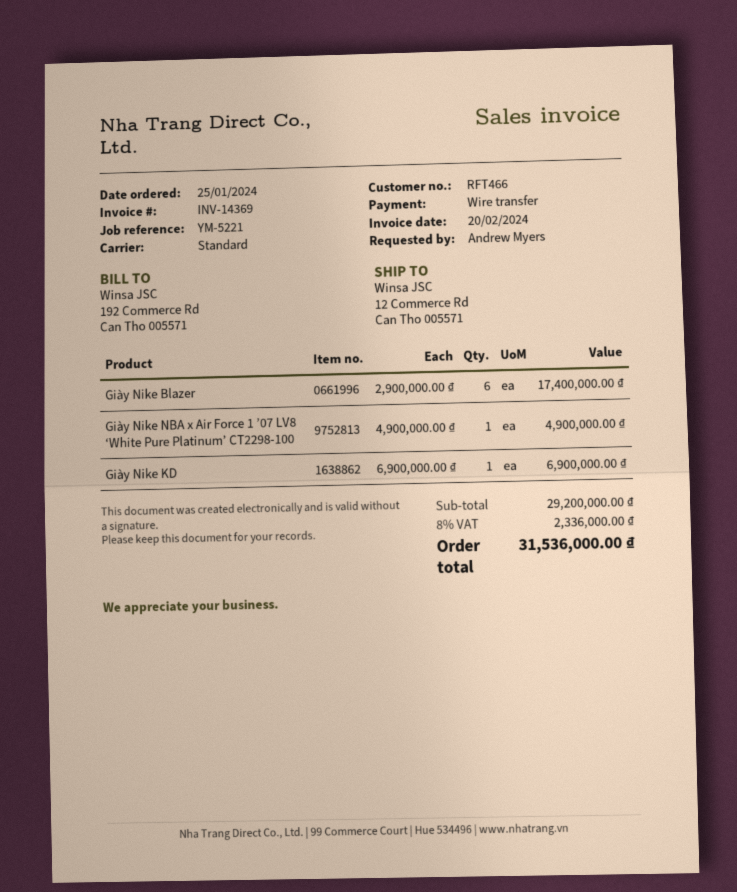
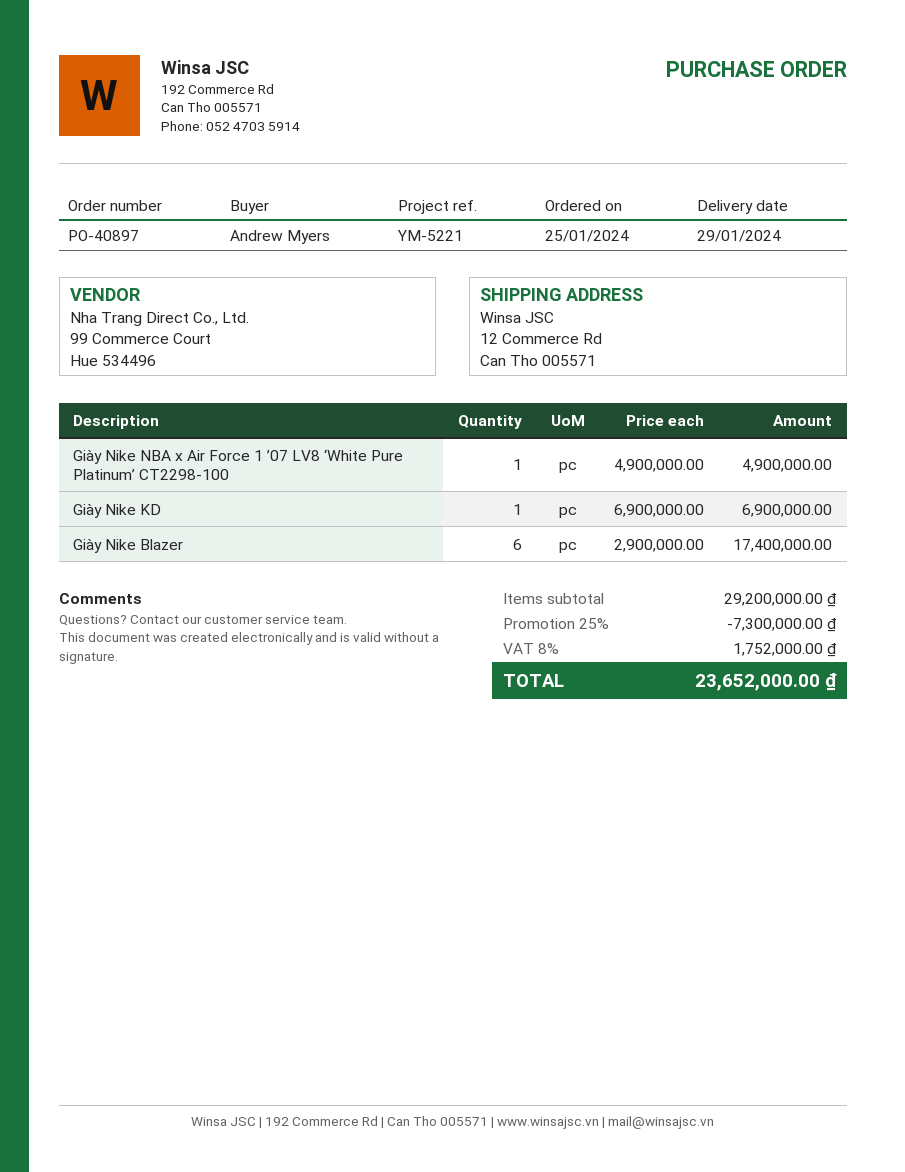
discount: none -> 25% = 7300000.00
tax: 8% = 2336000.00 -> 8% = 1752000.00
total: 31536000.00 -> 23652000.00

